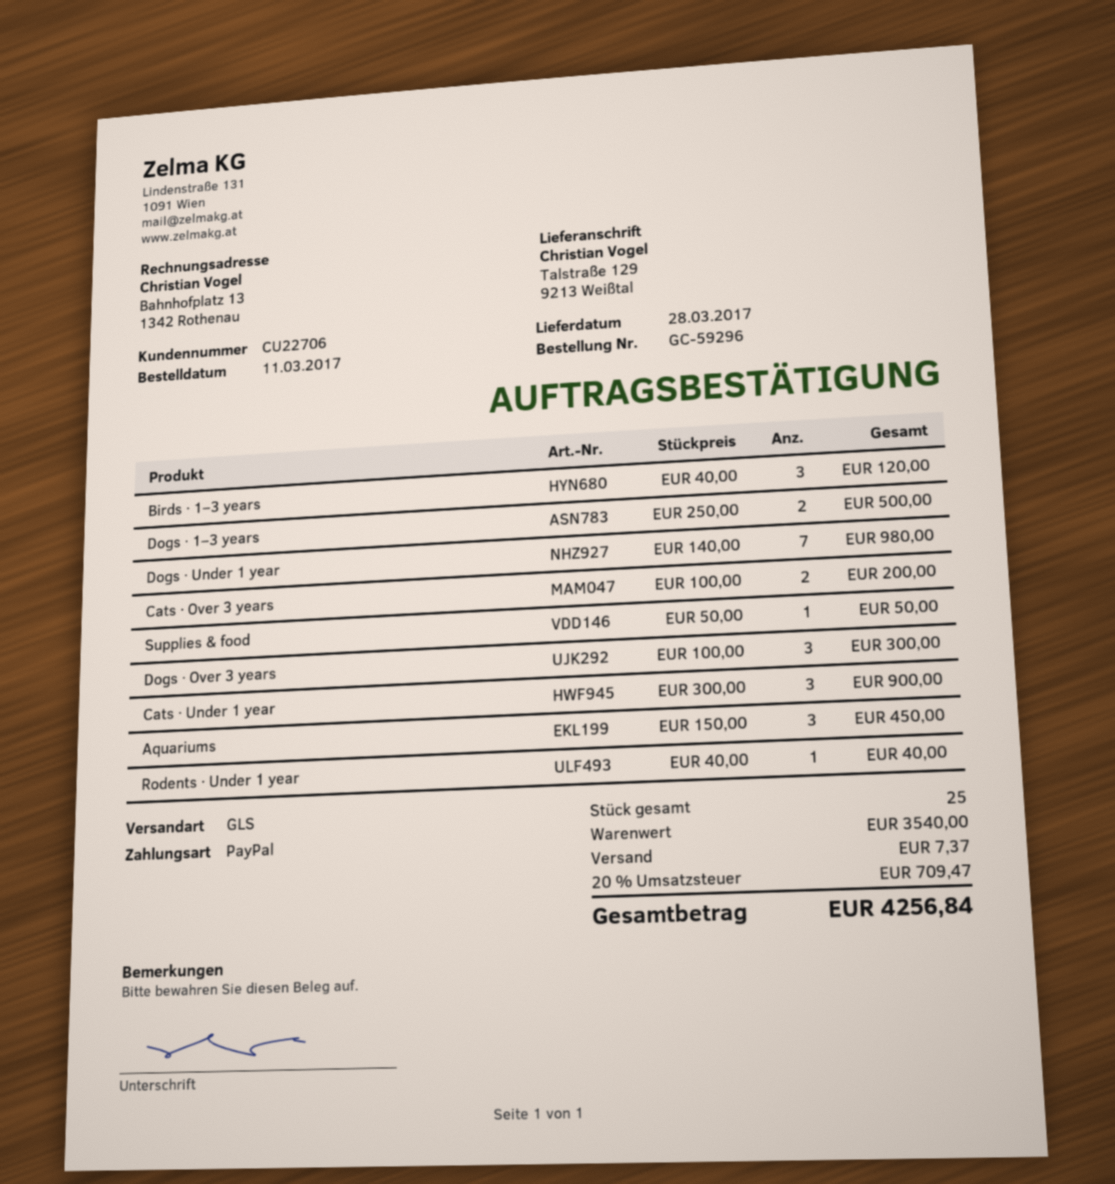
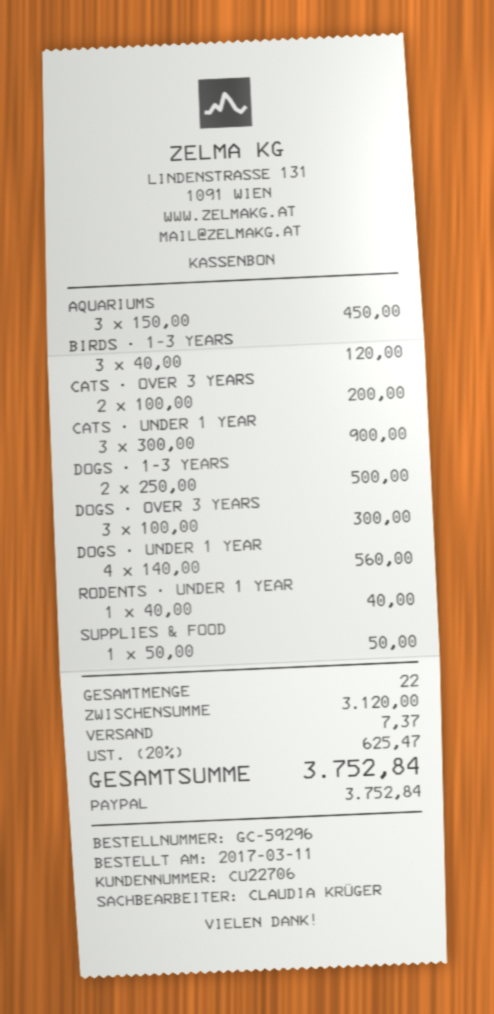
Dogs · Under 1 year: 7 x 140.00 = 980.00 -> 4 x 140.00 = 560.00
total quantity: 25 -> 22
subtotal: 3540.00 -> 3120.00
tax: 20% = 709.47 -> 20% = 625.47
total: 4256.84 -> 3752.84

